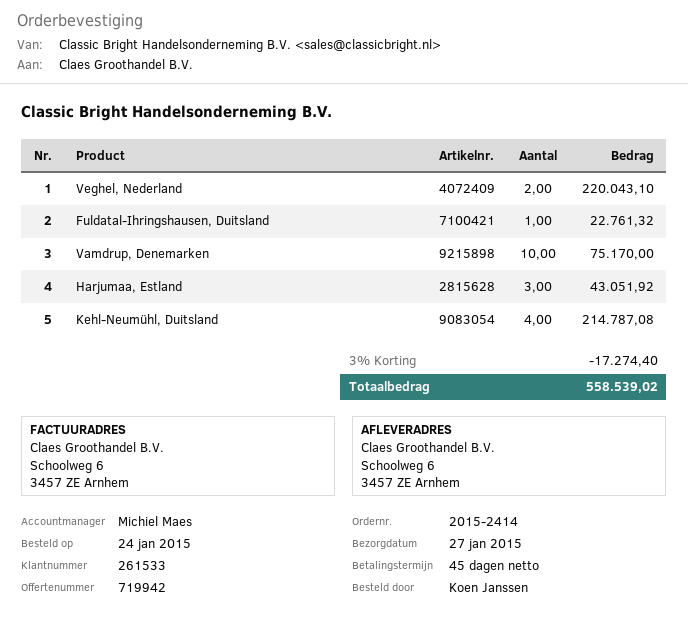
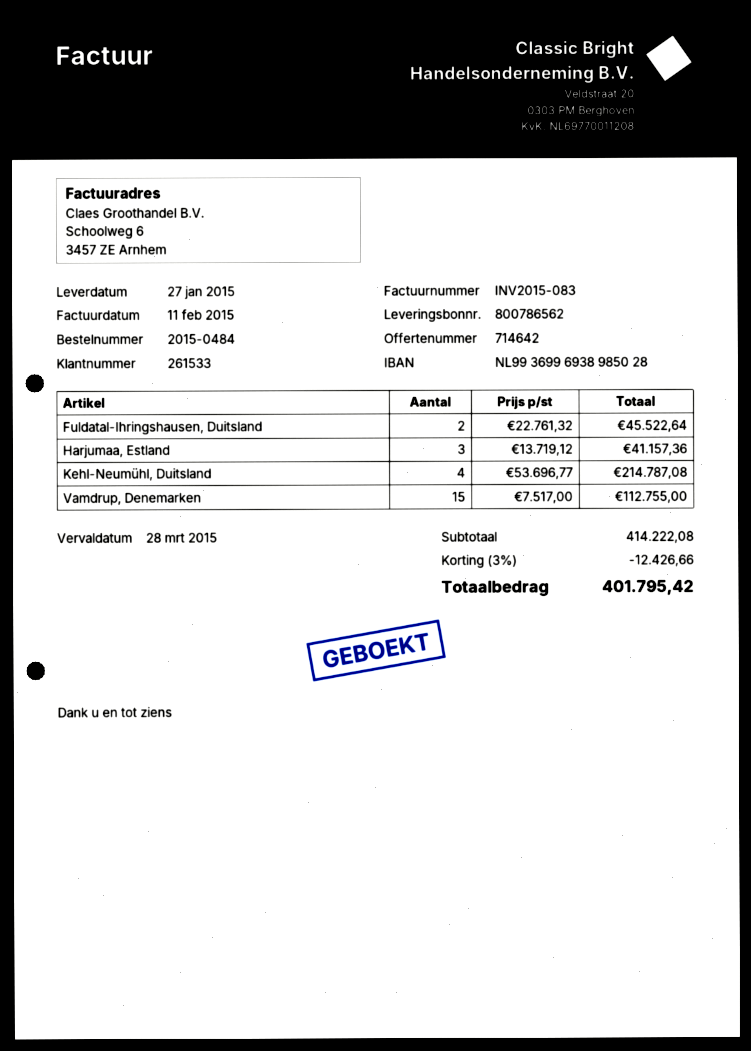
quote number: 719942 -> 714642
order number: 2015-2414 -> 2015-0484
Veghel, Nederland: 2 for 220043.10 -> none
Fuldatal-Ihringshausen, Duitsland: 1 for 22761.32 -> 2 for 45522.64
Vamdrup, Denemarken: 10 for 75170.00 -> 15 for 112755.00
Harjumaa, Estland: 3 for 43051.92 -> 3 for 41157.36
discount: 3% = 17274.40 -> 3% = 12426.66
total: 558539.02 -> 401795.42

